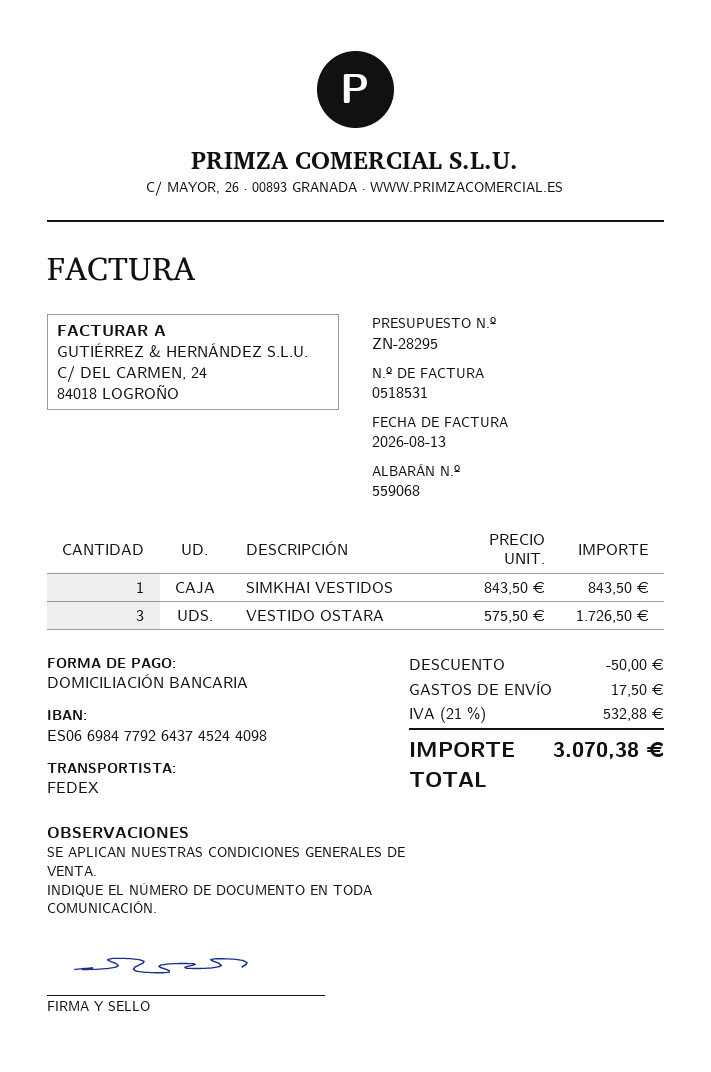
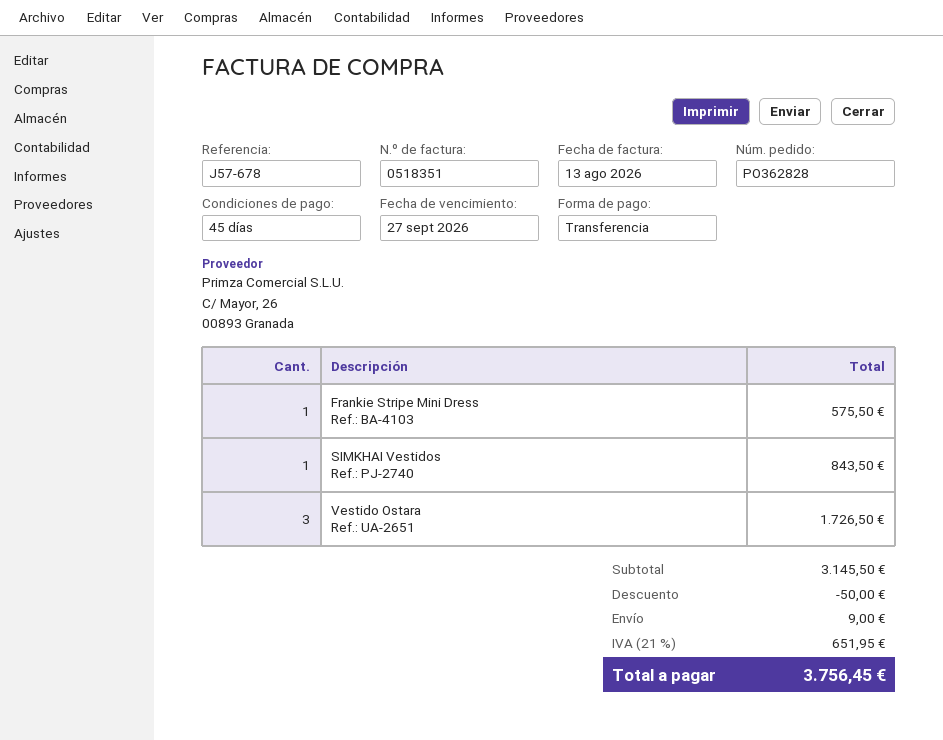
invoice number: 0518531 -> 0518351
payment method: direct debit -> bank transfer
Frankie Stripe Mini Dress: none -> 1 for 575.50
shipping: 17.50 -> 9.00
tax: 21% = 532.88 -> 21% = 651.95
total: 3070.38 -> 3756.45

